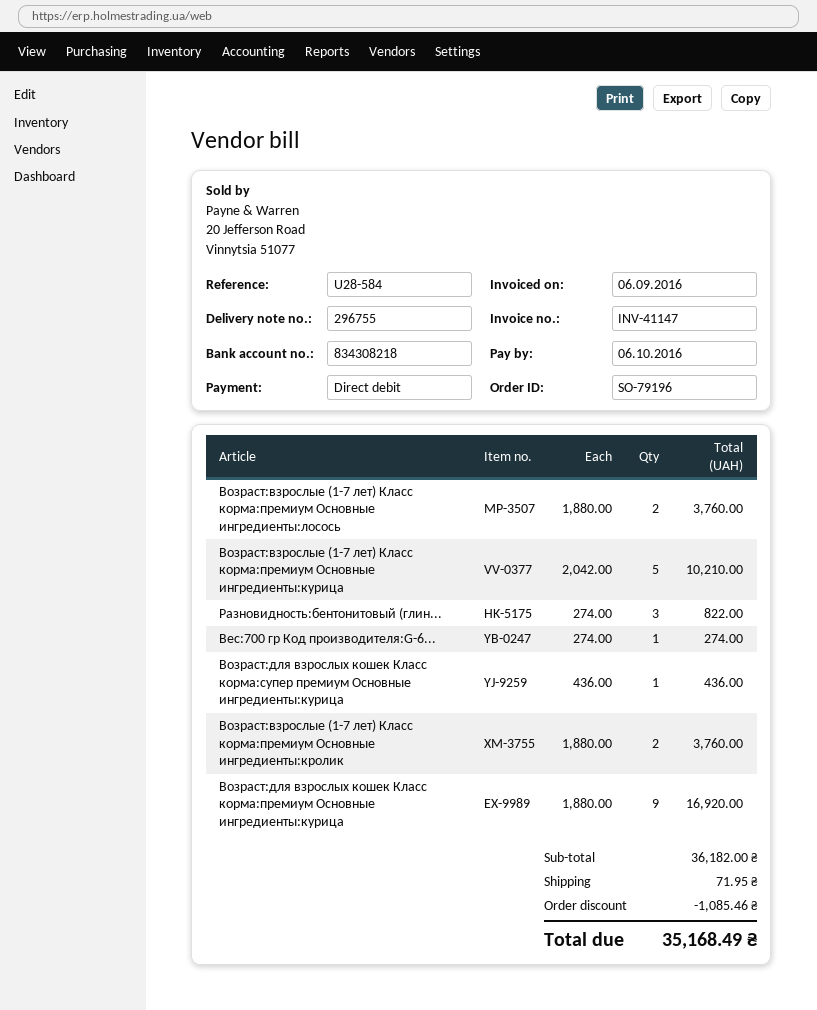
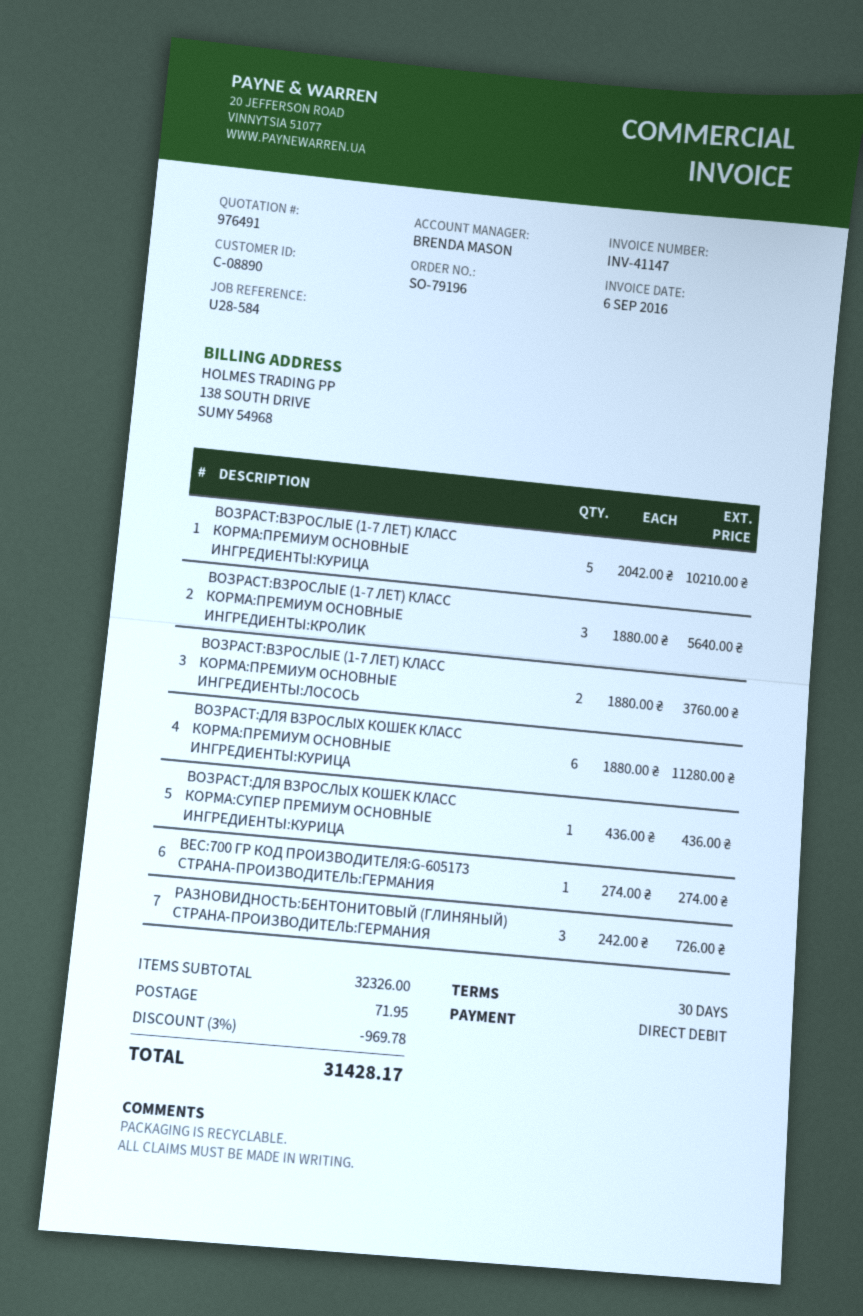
Разновидность:бентонитовый (глин...: 3 x 274.00 = 822.00 -> 3 x 242.00 = 726.00
Возраст:взрослые (1-7 лет) Класс корма:премиум Основные ингредиенты:кролик: 2 x 1880.00 = 3760.00 -> 3 x 1880.00 = 5640.00
Возраст:для взрослых кошек Класс корма:премиум Основные ингредиенты:курица: 9 x 1880.00 = 16920.00 -> 6 x 1880.00 = 11280.00
subtotal: 36182.00 -> 32326.00
discount: 1085.46 -> 969.78
total: 35168.49 -> 31428.17

